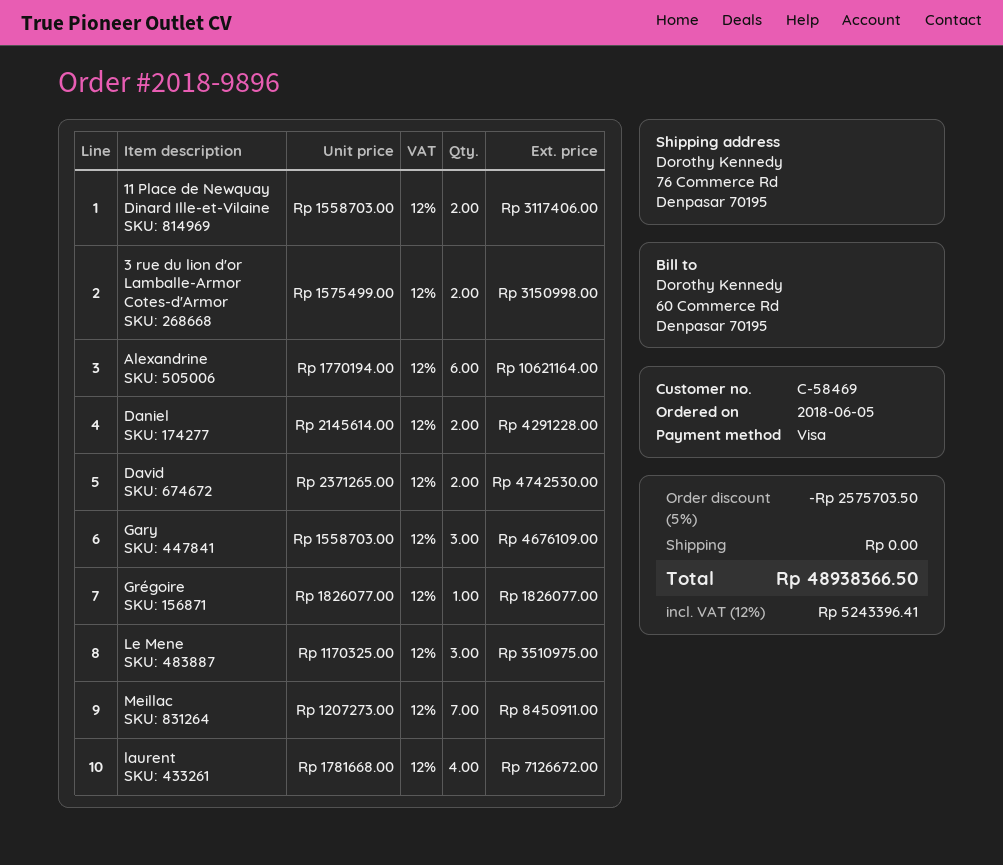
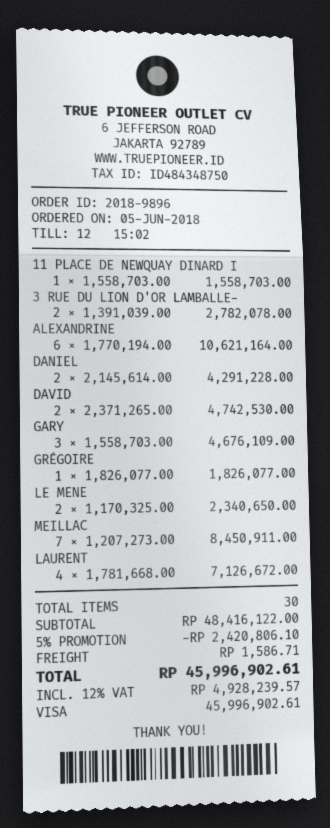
11 Place de Newquay Dinard Ille-et-Vilaine: 2 x 1558703.00 = 3117406.00 -> 1 x 1558703.00 = 1558703.00
3 rue du lion d'or Lamballe-Armor Cotes-d'Armor: 2 x 1575499.00 = 3150998.00 -> 2 x 1391039.00 = 2782078.00
Le Mene: 3 x 1170325.00 = 3510975.00 -> 2 x 1170325.00 = 2340650.00
discount: 5% = 2575703.50 -> 5% = 2420806.10
shipping: 0.00 -> 1586.71
tax: 12% = 5243396.41 -> 12% = 4928239.57
total: 48938366.50 -> 45996902.61

